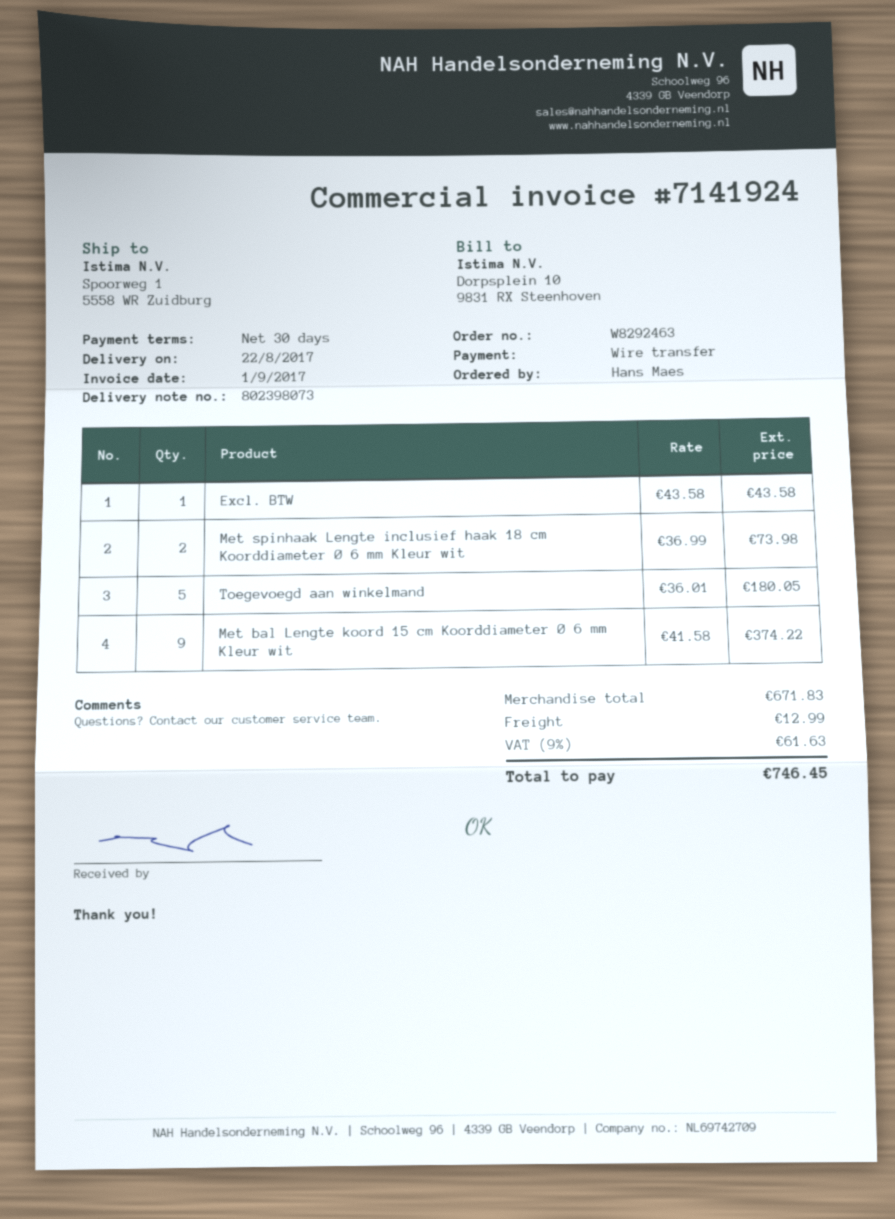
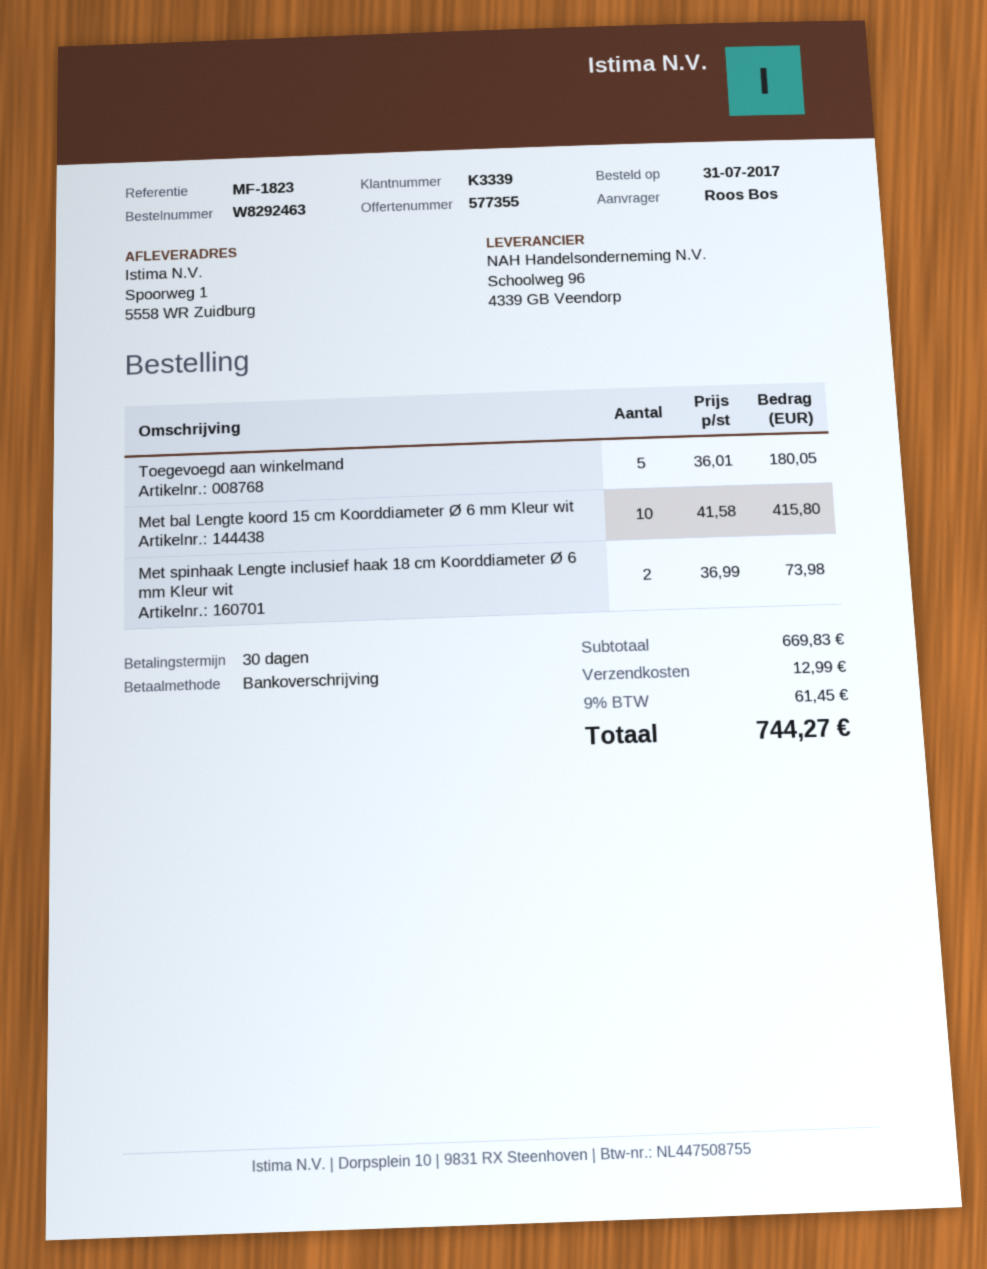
ordered by: Hans Maes -> Roos Bos
Excl. BTW: 1 x 43.58 = 43.58 -> none
Met bal Lengte koord 15 cm Koorddiameter Ø 6 mm Kleur wit: 9 x 41.58 = 374.22 -> 10 x 41.58 = 415.80
subtotal: 671.83 -> 669.83
tax: 9% = 61.63 -> 9% = 61.45
total: 746.45 -> 744.27

